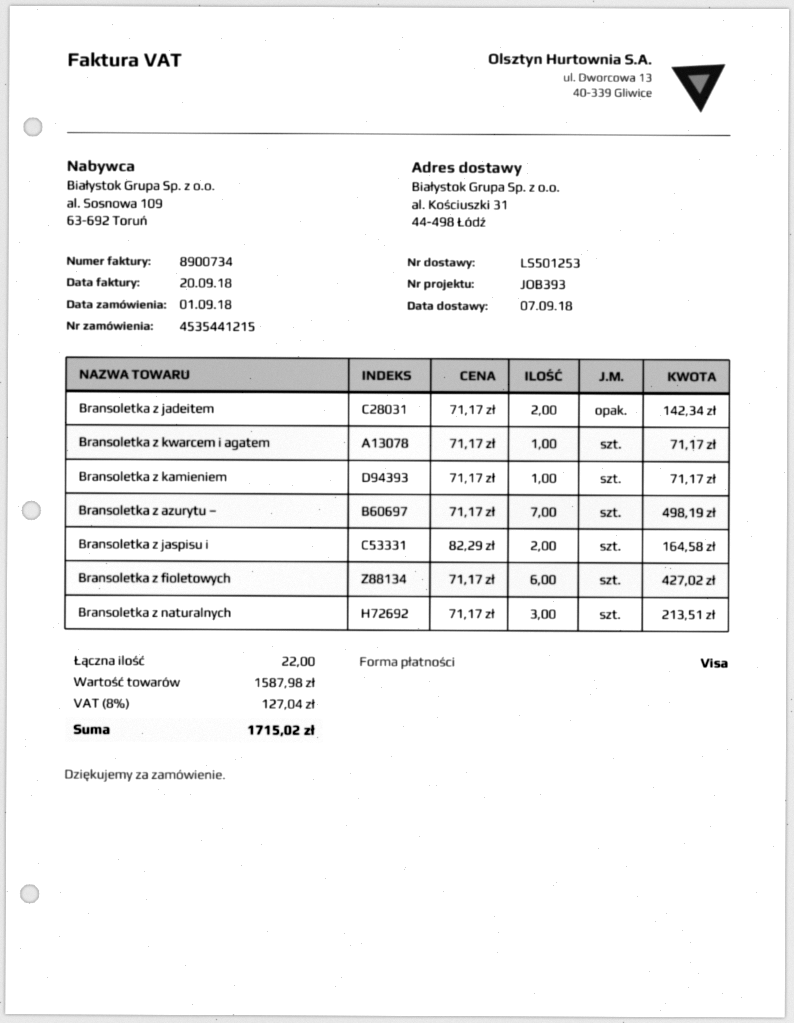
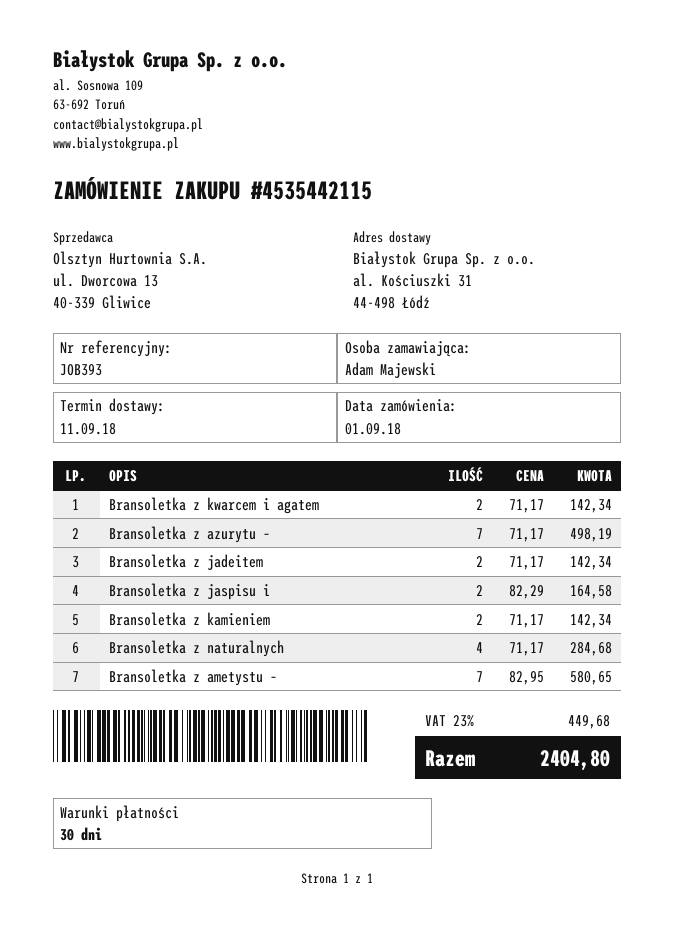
order number: 4535441215 -> 4535442115
delivery date: 2018-09-07 -> 2018-09-11
Bransoletka z kwarcem i agatem: 1 x 71.17 = 71.17 -> 2 x 71.17 = 142.34
Bransoletka z kamieniem: 1 x 71.17 = 71.17 -> 2 x 71.17 = 142.34
Bransoletka z fioletowych: 6 x 71.17 = 427.02 -> none
Bransoletka z naturalnych: 3 x 71.17 = 213.51 -> 4 x 71.17 = 284.68
Bransoletka z ametystu –: none -> 7 x 82.95 = 580.65
tax: 8% = 127.04 -> 23% = 449.68
total: 1715.02 -> 2404.80

